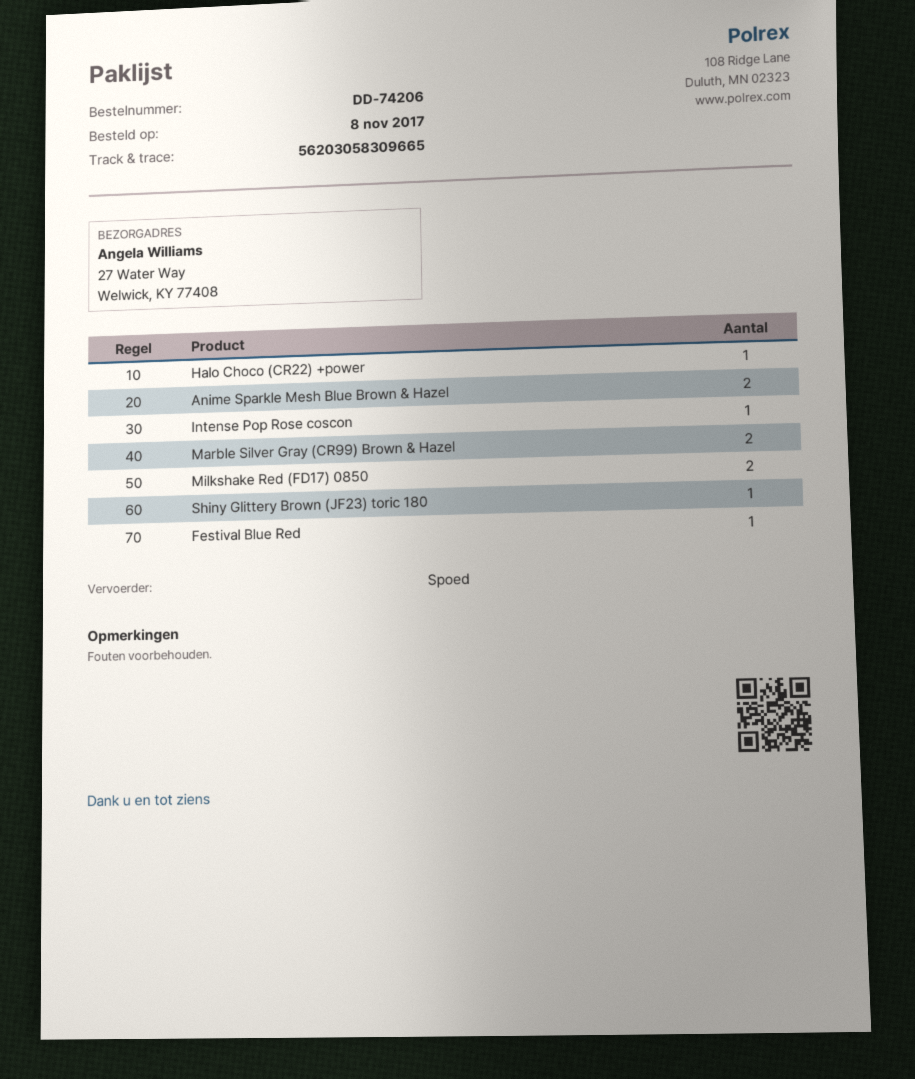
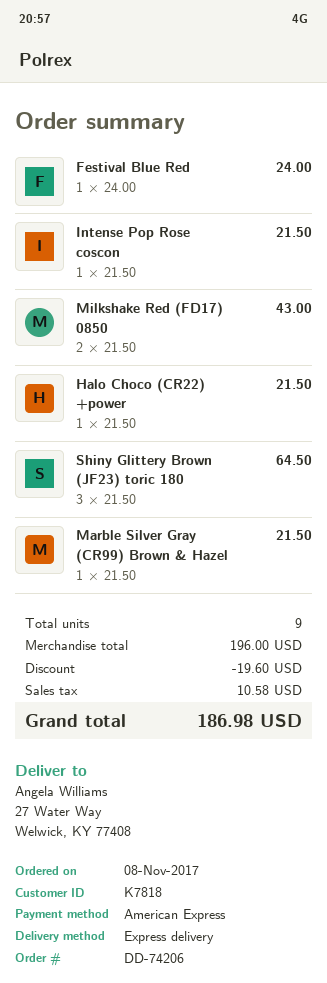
Anime Sparkle Mesh Blue Brown & Hazel: 2 -> none
Marble Silver Gray (CR99) Brown & Hazel: 2 -> 1
Shiny Glittery Brown (JF23) toric 180: 1 -> 3

